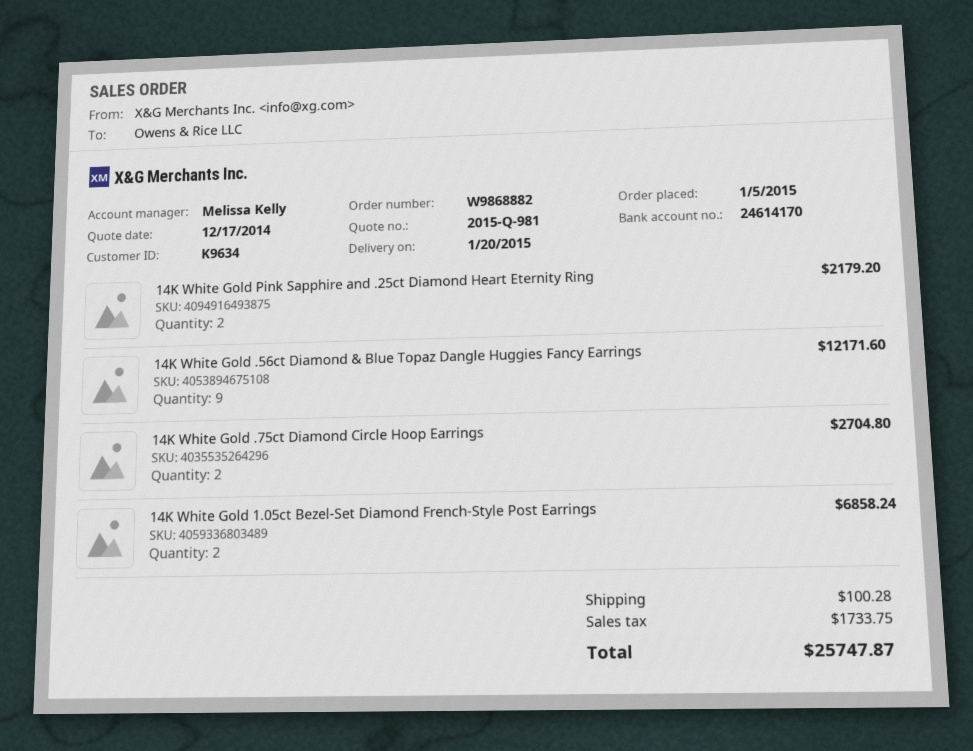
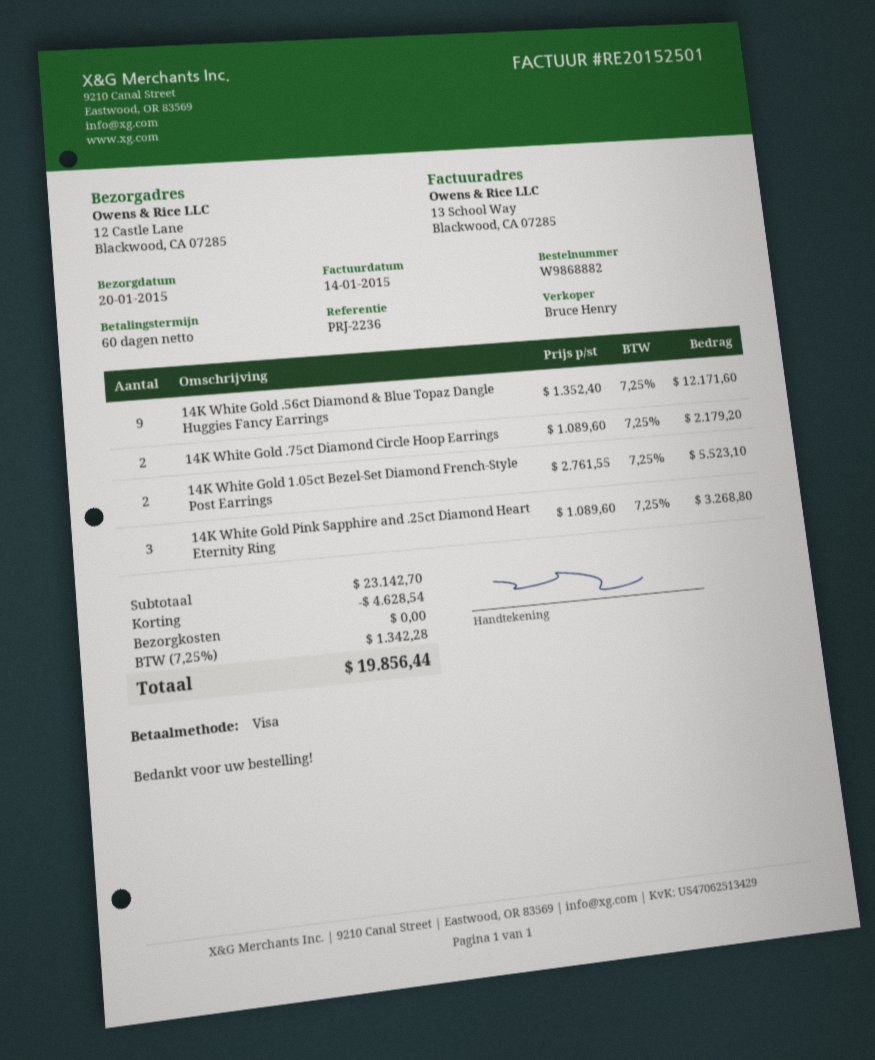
sales rep: Melissa Kelly -> Bruce Henry
14K White Gold Pink Sapphire and .25ct Diamond Heart Eternity Ring: 2 for 2179.20 -> 3 for 3268.80
14K White Gold .75ct Diamond Circle Hoop Earrings: 2 for 2704.80 -> 2 for 2179.20
14K White Gold 1.05ct Bezel-Set Diamond French-Style Post Earrings: 2 for 6858.24 -> 2 for 5523.10
discount: none -> 4628.54
shipping: 100.28 -> 0.00
tax: 1733.75 -> 1342.28
total: 25747.87 -> 19856.44

